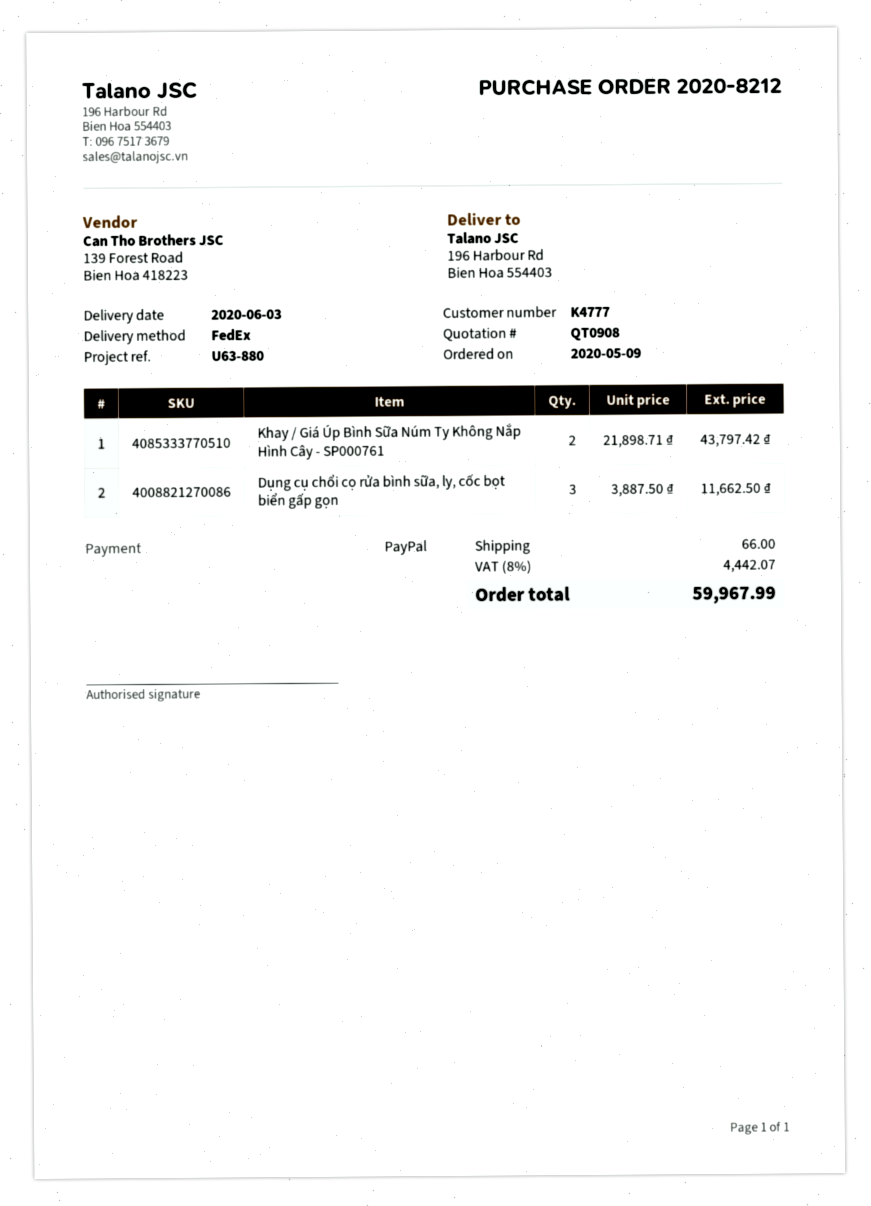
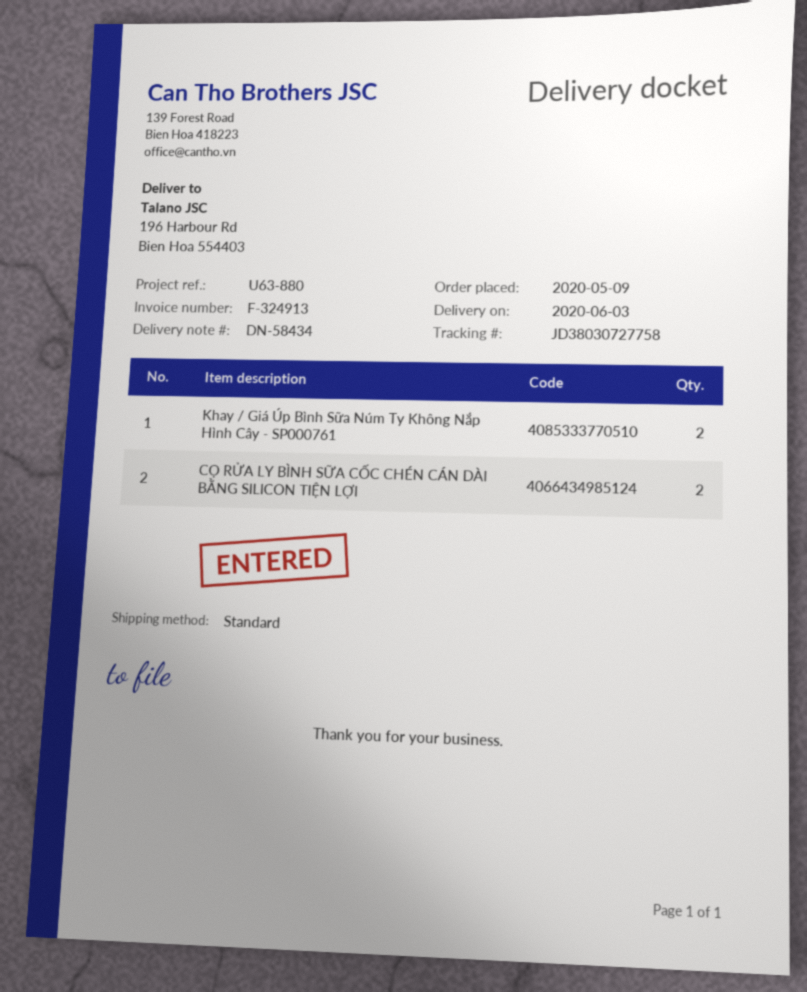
shipping method: FedEx -> standard
Dụng cụ chổi cọ rửa bình sữa, ly, cốc bọt biển gấp gọn: 3 -> none
CỌ RỬA LY BÌNH SỮA CỐC CHÉN CÁN DÀI BẰNG SILICON TIỆN LỢI: none -> 2

